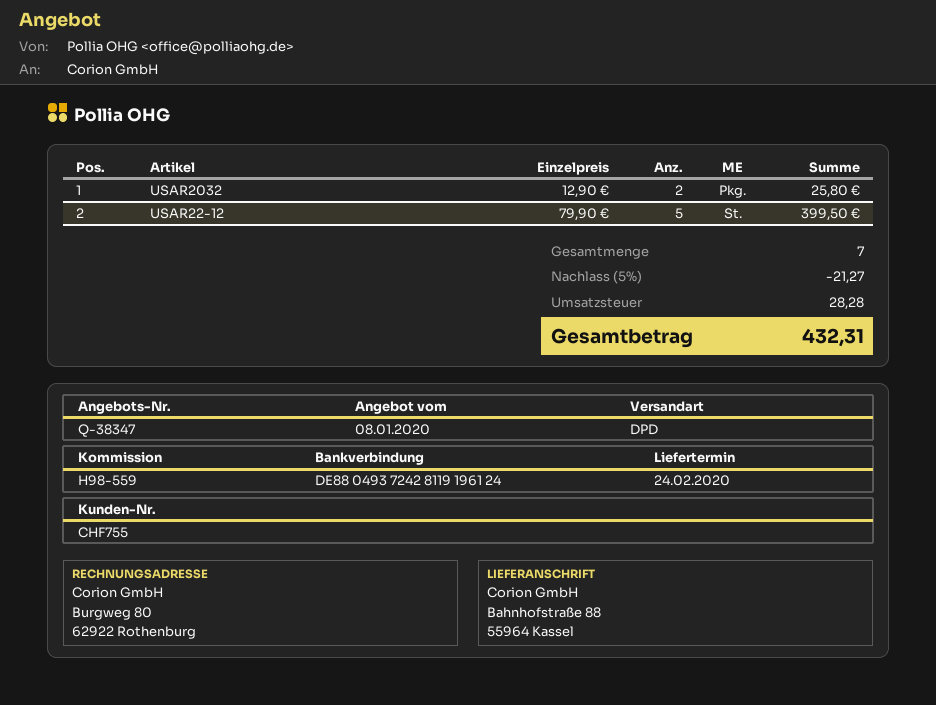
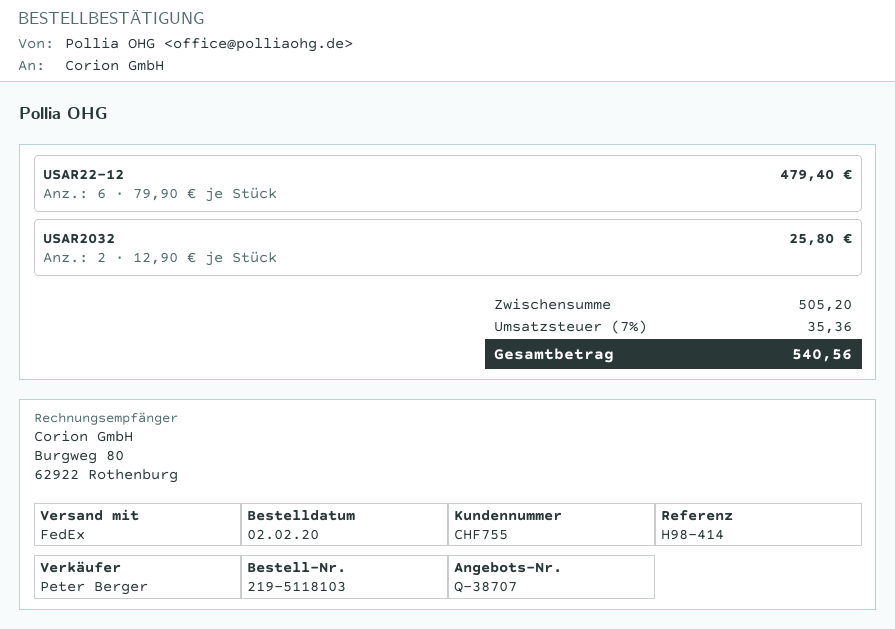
quote number: Q-38347 -> Q-38707
reference: H98-559 -> H98-414
shipping method: DPD -> FedEx
USAR22-12: 5 x 79.90 = 399.50 -> 6 x 79.90 = 479.40
discount: 5% = 21.27 -> none
tax: 28.28 -> 35.36
total: 432.31 -> 540.56

